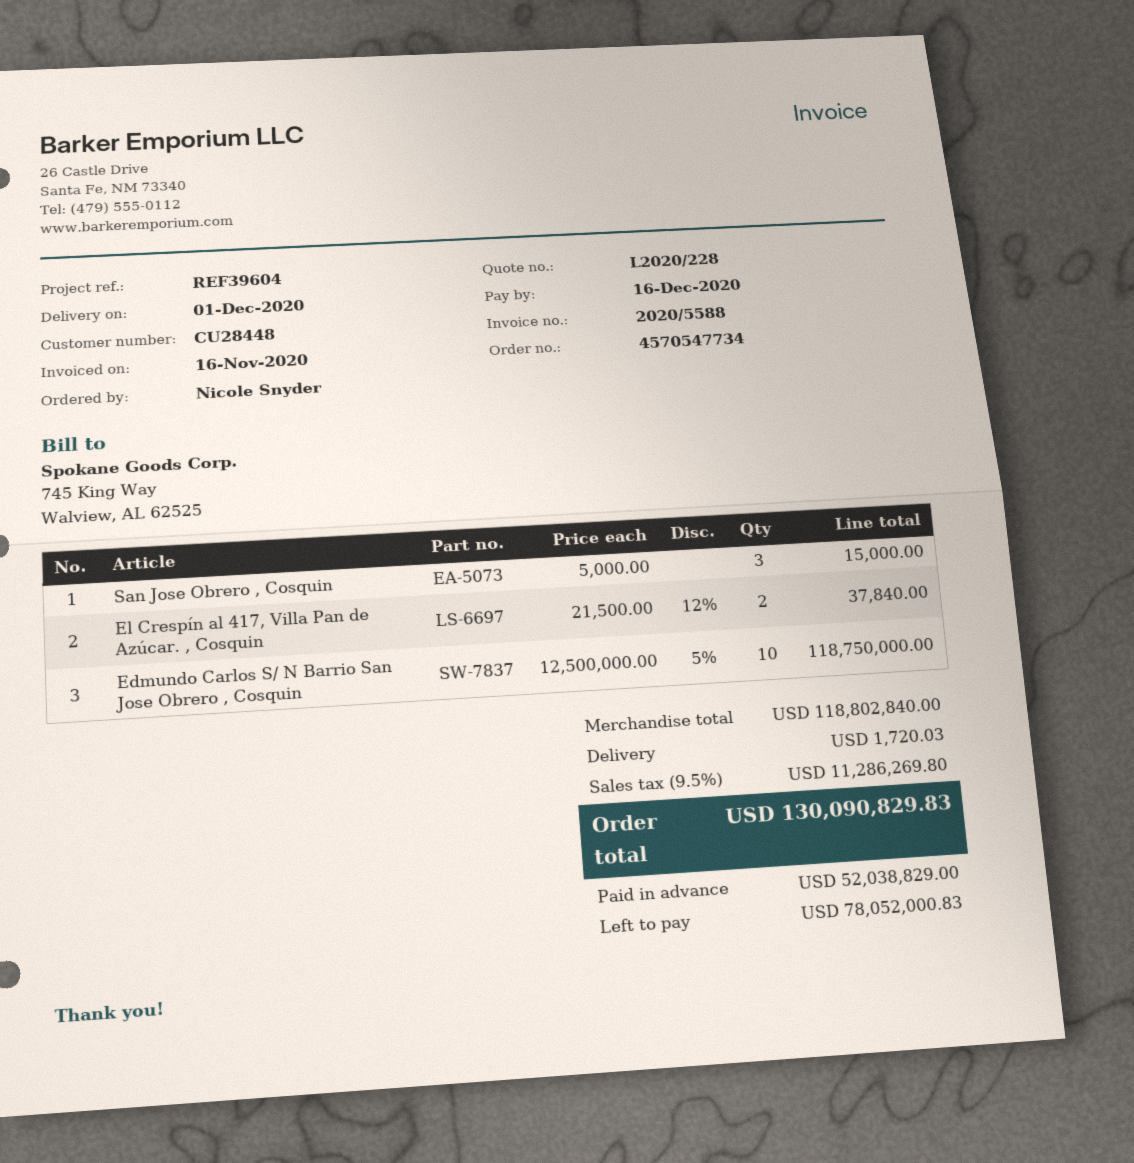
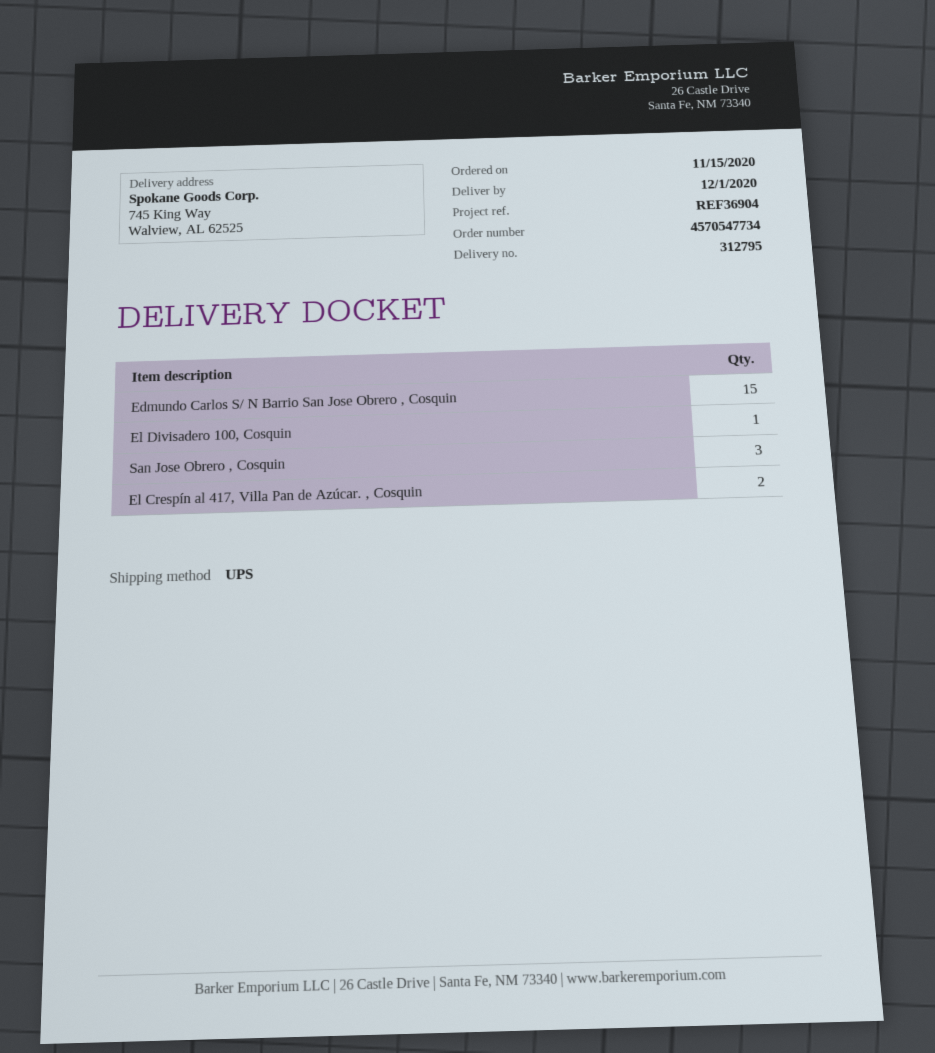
reference: REF39604 -> REF36904
Edmundo Carlos S/ N Barrio San Jose Obrero , Cosquin: 10 -> 15
El Divisadero 100, Cosquin: none -> 1

